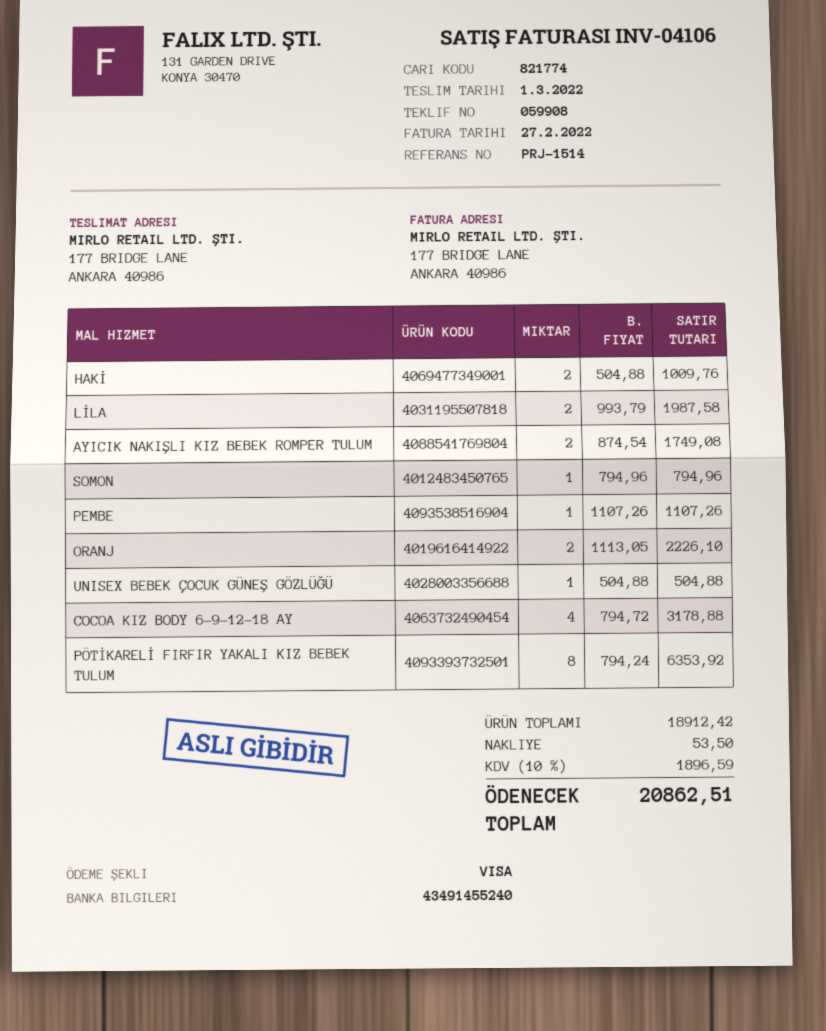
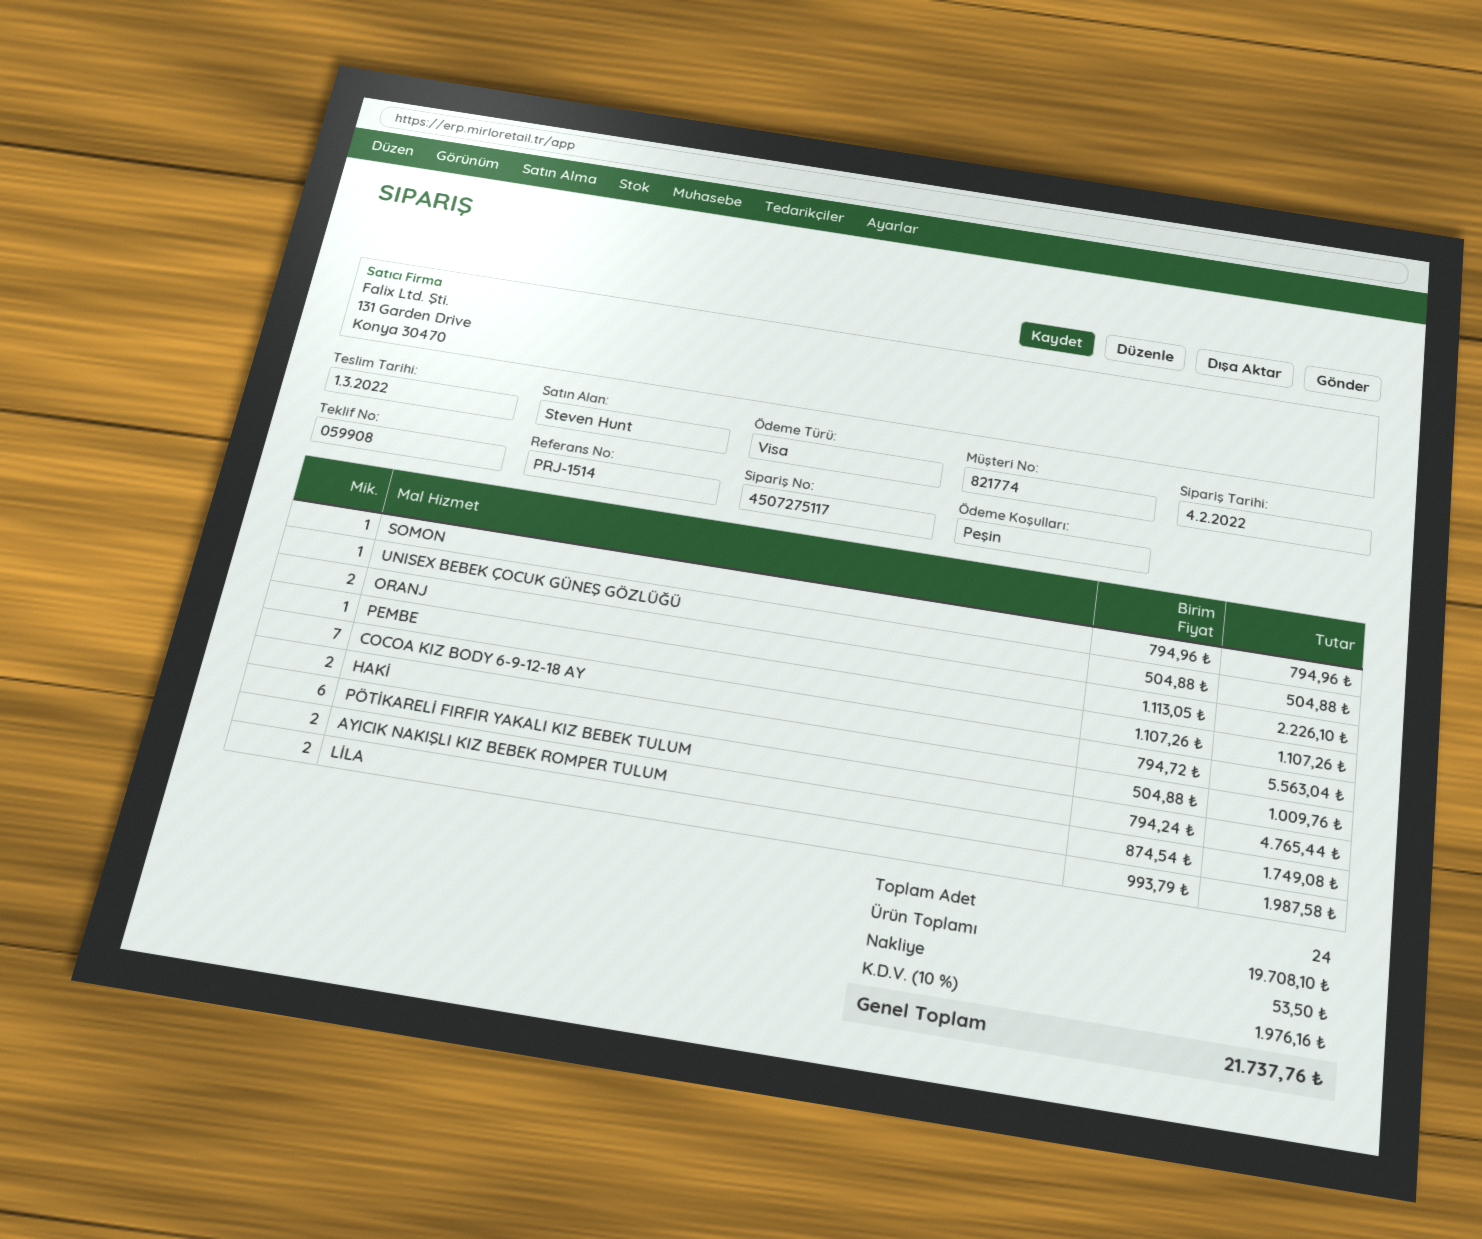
COCOA KIZ BODY 6-9-12-18 AY: 4 x 794.72 = 3178.88 -> 7 x 794.72 = 5563.04
PÖTİKARELİ FIRFIR YAKALI KIZ BEBEK TULUM: 8 x 794.24 = 6353.92 -> 6 x 794.24 = 4765.44
subtotal: 18912.42 -> 19708.10
tax: 10% = 1896.59 -> 10% = 1976.16
total: 20862.51 -> 21737.76

